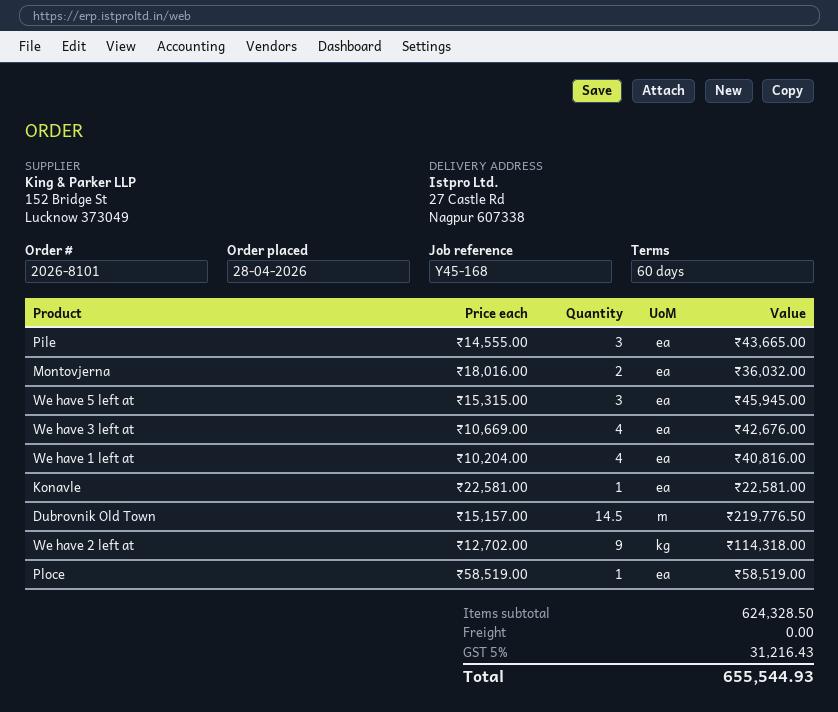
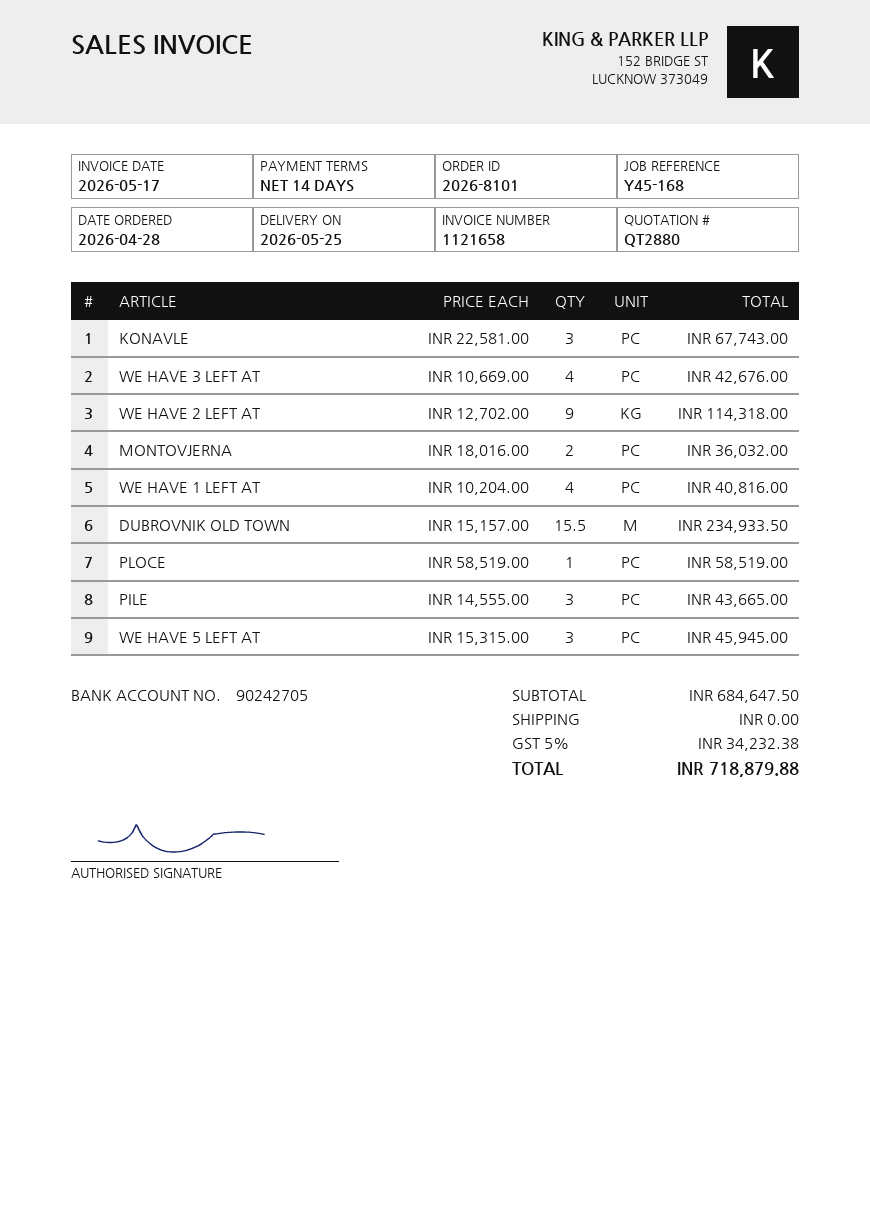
payment terms: 60 days -> 14 days
Konavle: 1 x 22581.00 = 22581.00 -> 3 x 22581.00 = 67743.00
Dubrovnik Old Town: 14.5 x 15157.00 = 219776.50 -> 15.5 x 15157.00 = 234933.50
subtotal: 624328.50 -> 684647.50
tax: 5% = 31216.43 -> 5% = 34232.38
total: 655544.93 -> 718879.88

